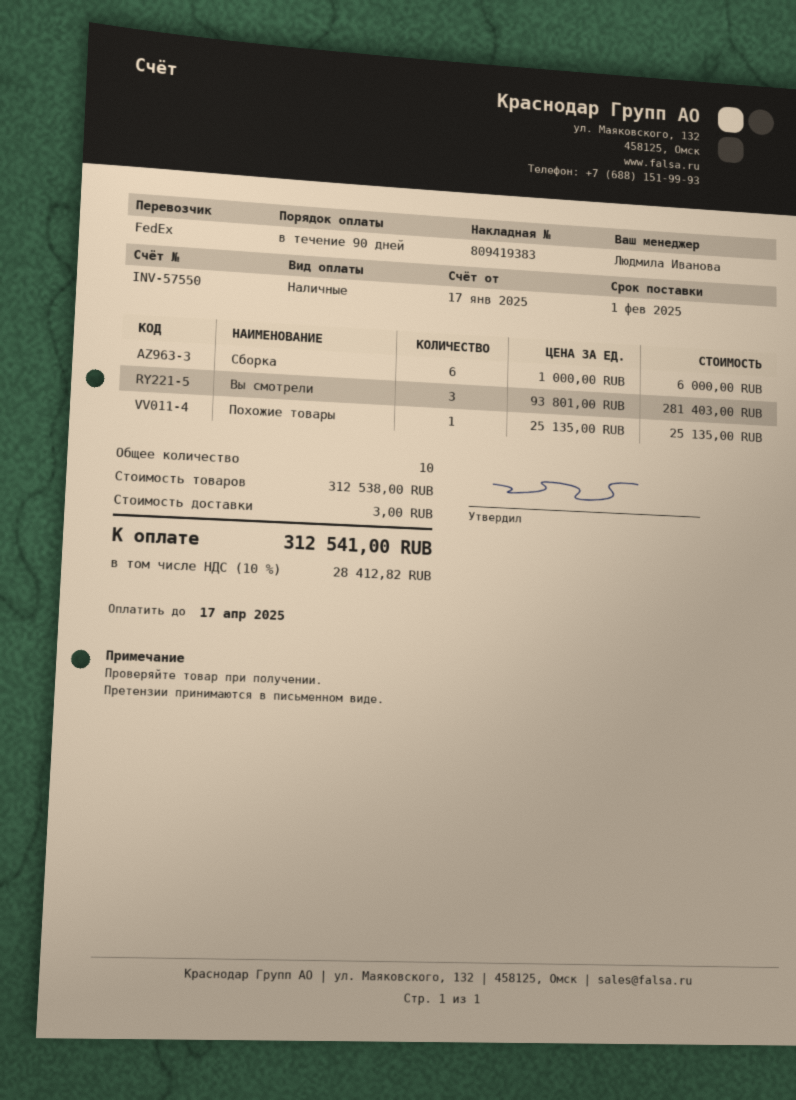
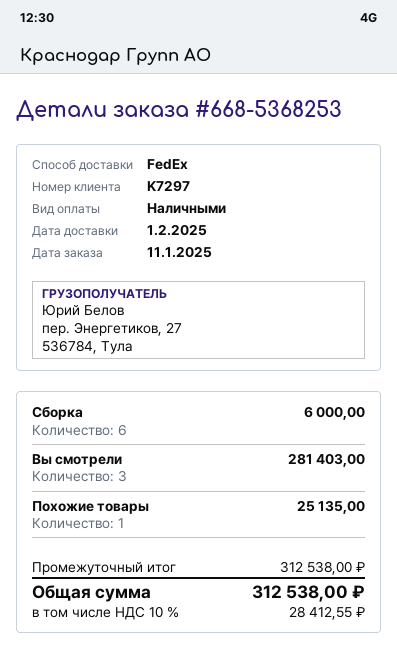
shipping: 3.00 -> none
tax: 10% = 28412.82 -> 10% = 28412.55
total: 312541.00 -> 312538.00

